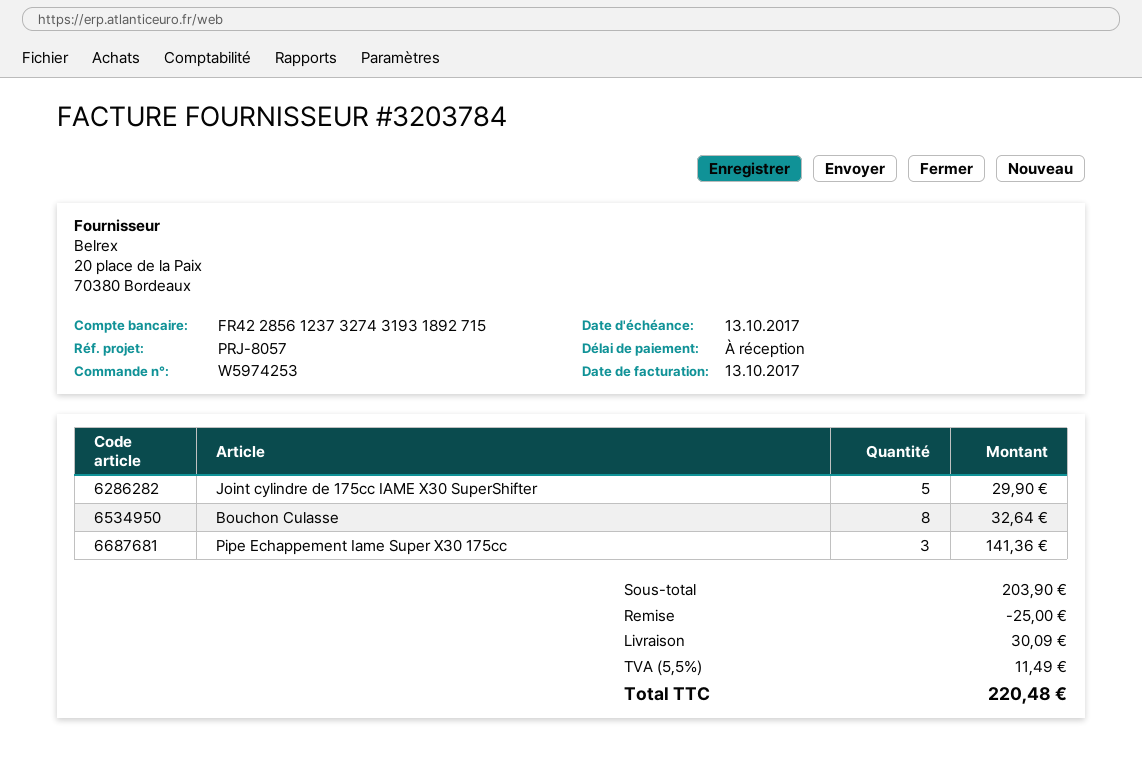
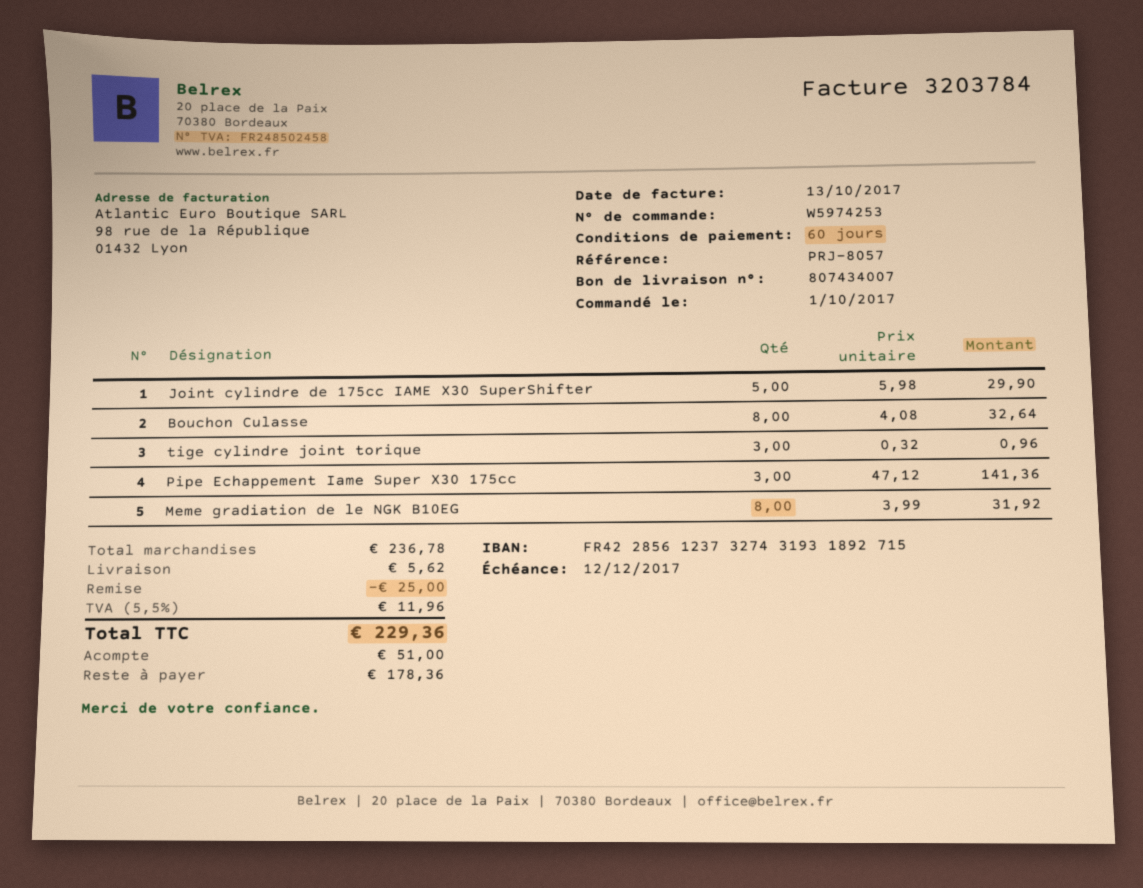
payment terms: on receipt -> 60 days
due date: 2017-10-13 -> 2017-12-12
tige cylindre joint torique: none -> 3 for 0.96
Meme gradiation de le NGK B10EG: none -> 8 for 31.92
subtotal: 203.90 -> 236.78
shipping: 30.09 -> 5.62
tax: 5.5% = 11.49 -> 5.5% = 11.96
total: 220.48 -> 229.36

